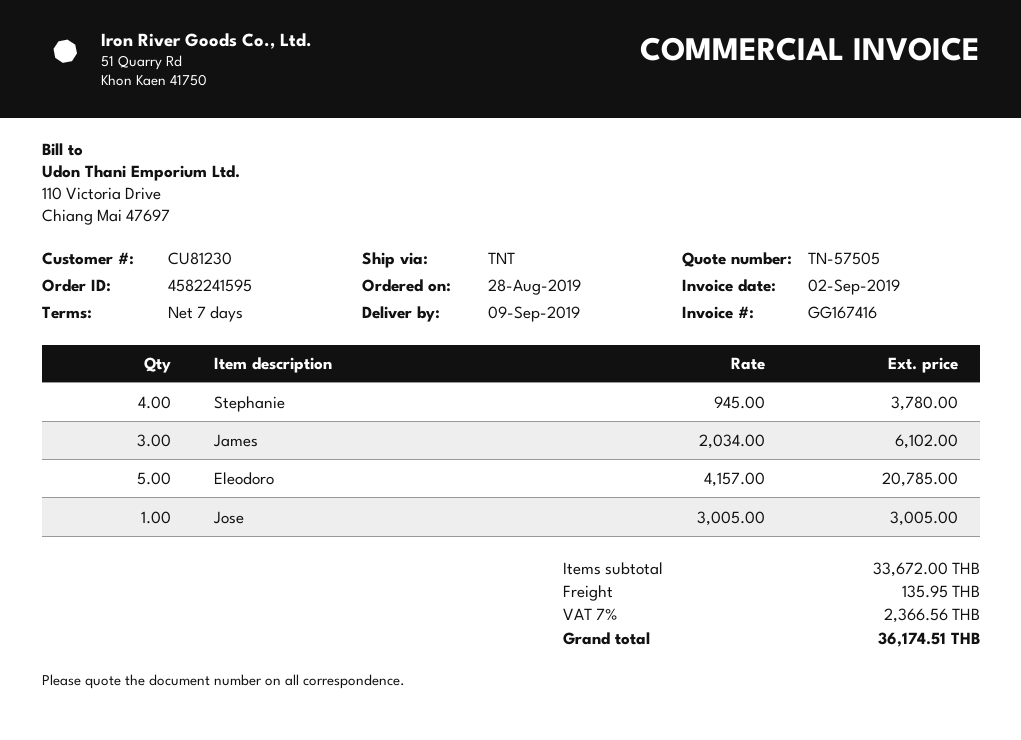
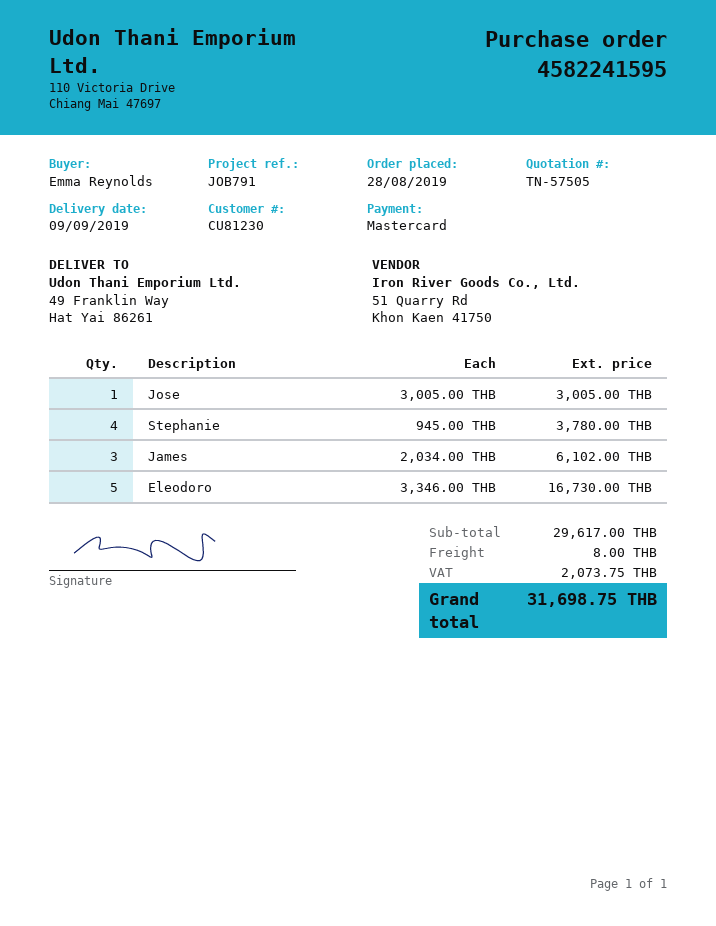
Eleodoro: 5 x 4157.00 = 20785.00 -> 5 x 3346.00 = 16730.00
subtotal: 33672.00 -> 29617.00
shipping: 135.95 -> 8.00
tax: 2366.56 -> 2073.75
total: 36174.51 -> 31698.75

